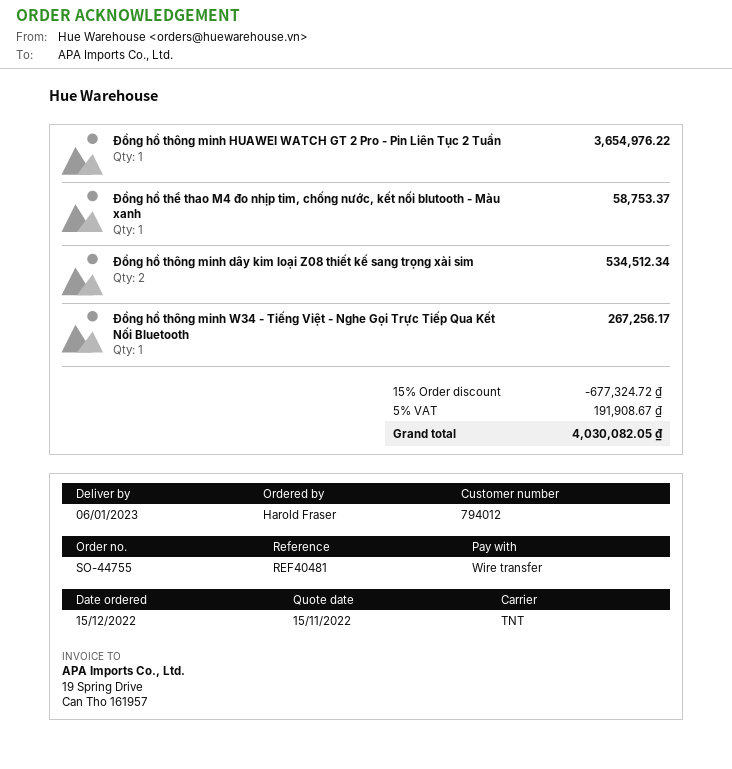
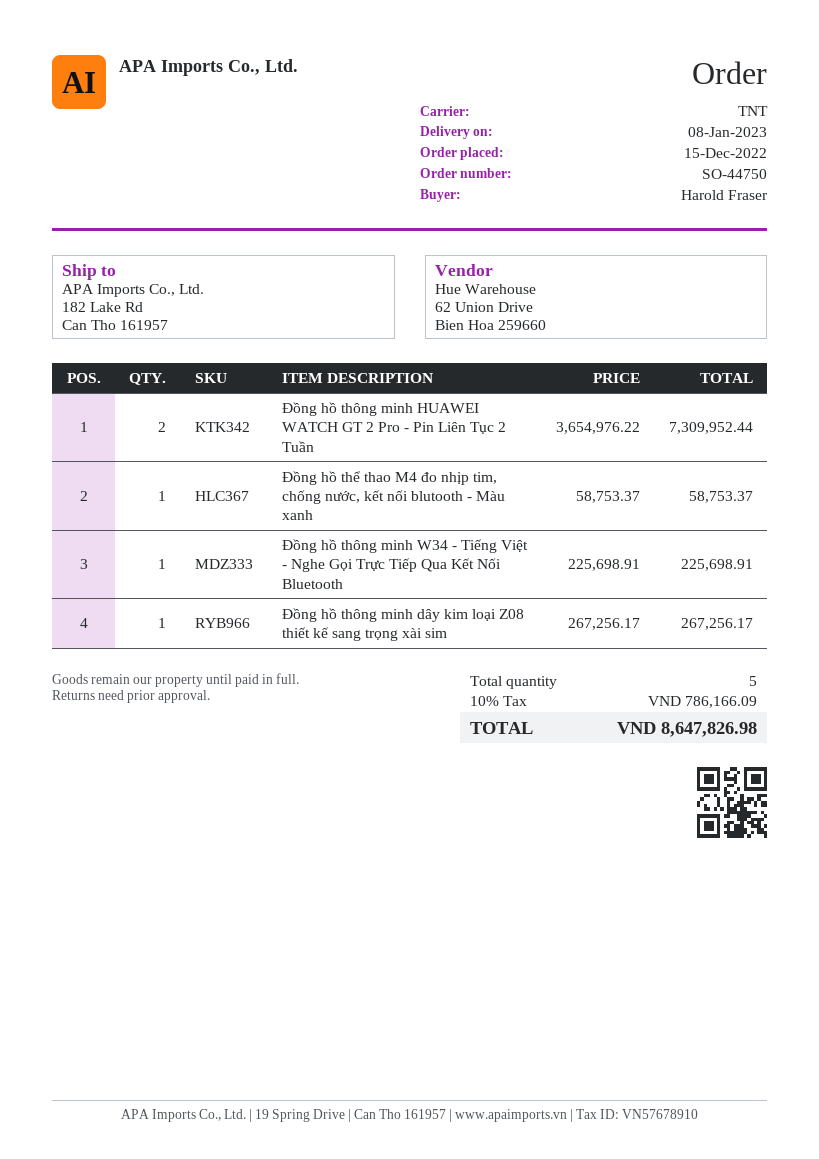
order number: SO-44755 -> SO-44750
delivery date: 2023-01-06 -> 2023-01-08
Đồng hồ thông minh HUAWEI WATCH GT 2 Pro - Pin Liên Tục 2 Tuần: 1 for 3654976.22 -> 2 for 7309952.44
Đồng hồ thông minh dây kim loại Z08 thiết kế sang trọng xài sim: 2 for 534512.34 -> 1 for 267256.17
Đồng hồ thông minh W34 - Tiếng Việt - Nghe Gọi Trực Tiếp Qua Kết Nối Bluetooth: 1 for 267256.17 -> 1 for 225698.91
discount: 15% = 677324.72 -> none
tax: 5% = 191908.67 -> 10% = 786166.09
total: 4030082.05 -> 8647826.98

